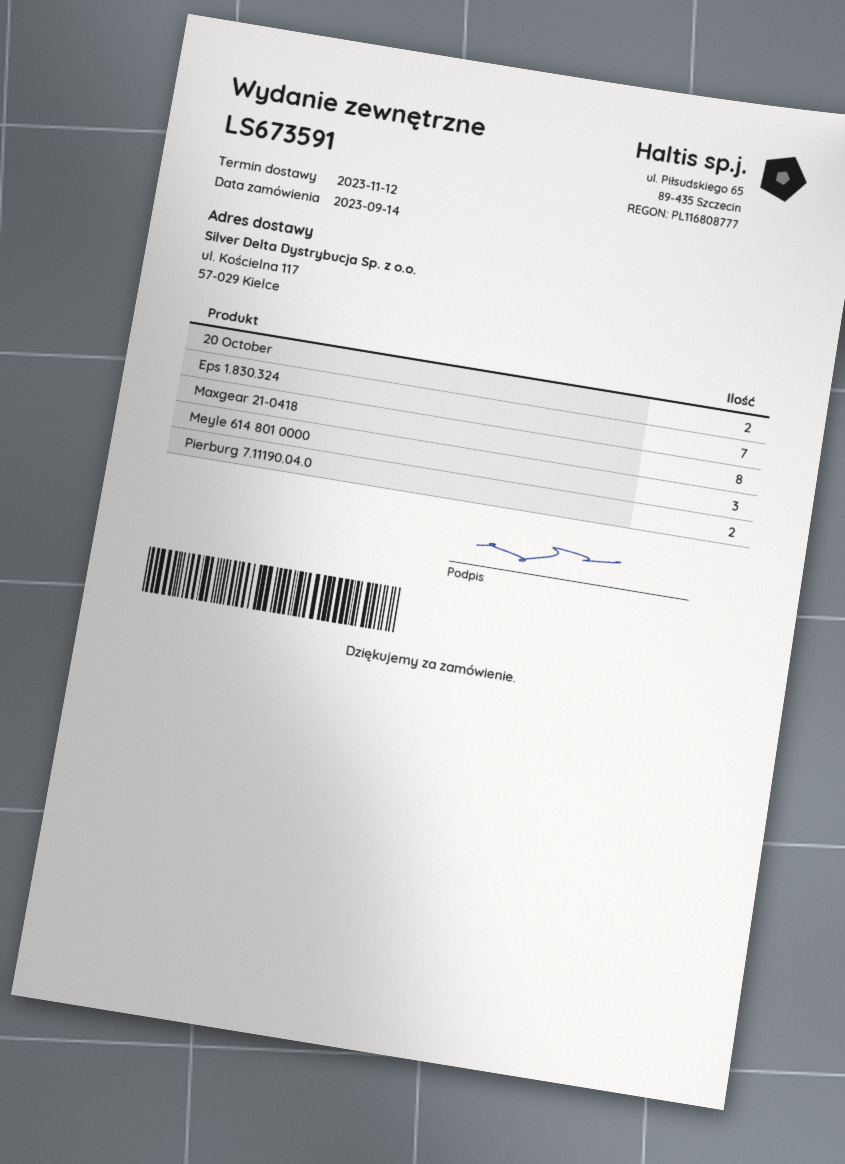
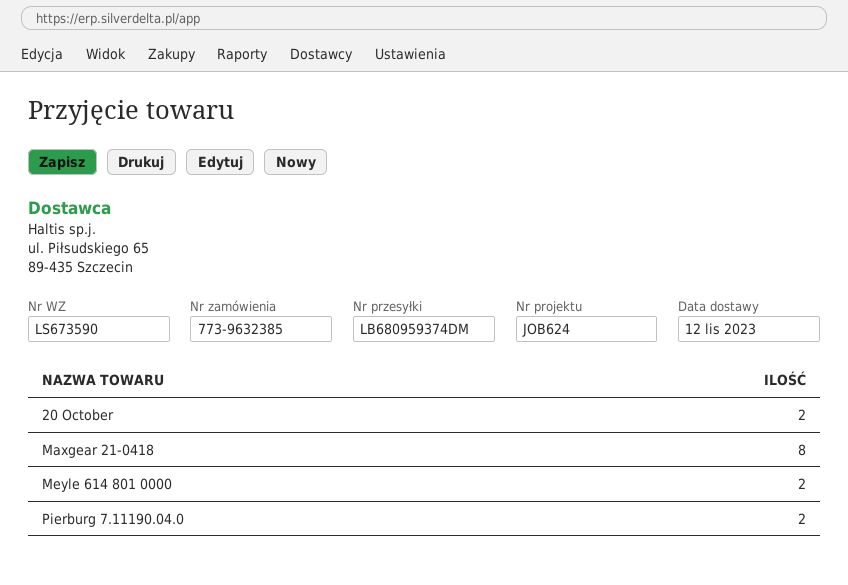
delivery note number: LS673591 -> LS673590
Eps 1.830.324: 7 -> none
Meyle 614 801 0000: 3 -> 2

